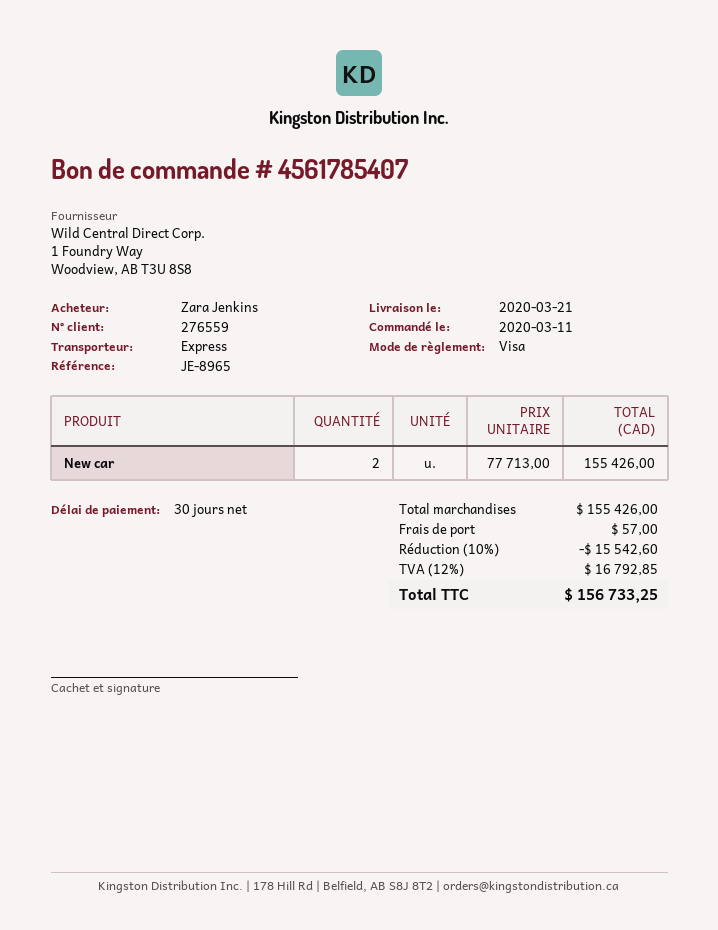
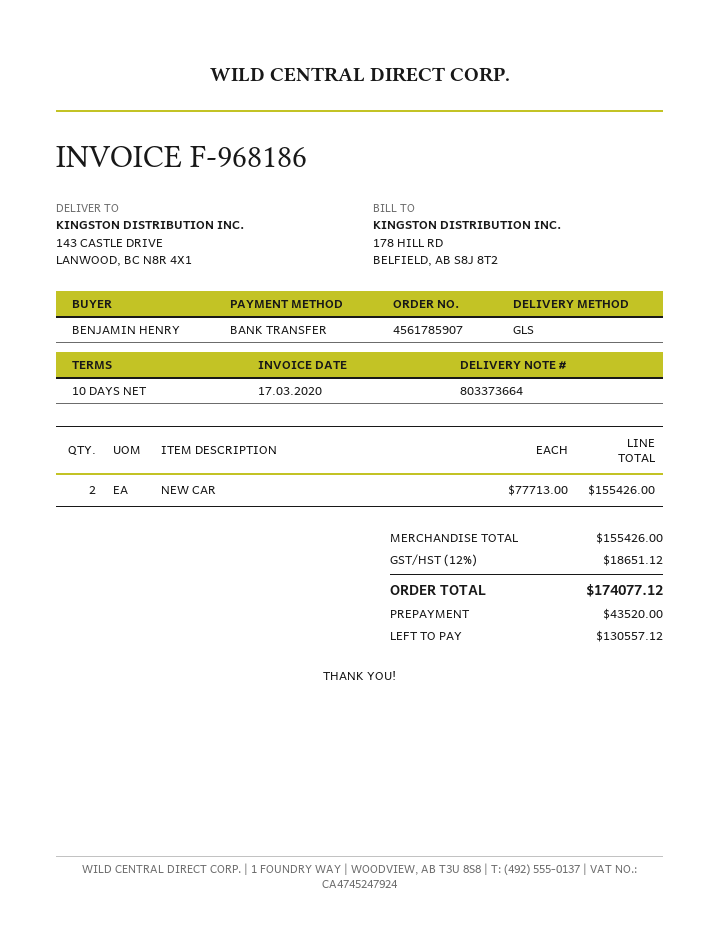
order number: 4561785407 -> 4561785907
payment terms: 30 days -> 10 days
ordered by: Zara Jenkins -> BENJAMIN HENRY
payment method: Visa -> bank transfer
shipping method: express -> GLS
discount: 10% = 15542.60 -> none
shipping: 57.00 -> none
tax: 12% = 16792.85 -> 12% = 18651.12
total: 156733.25 -> 174077.12

